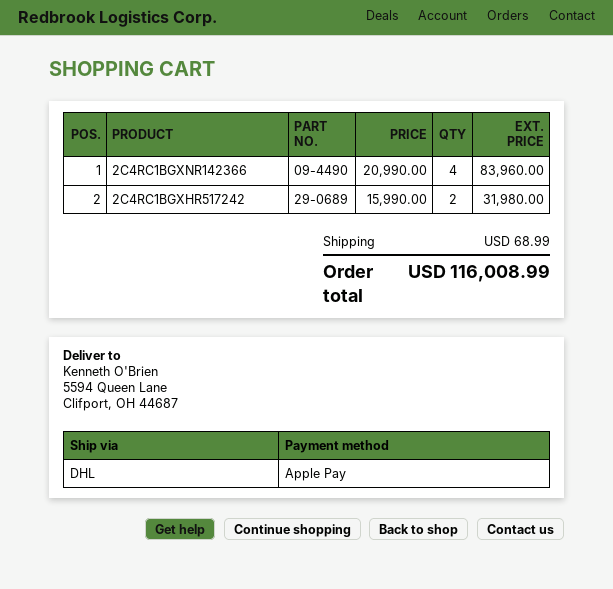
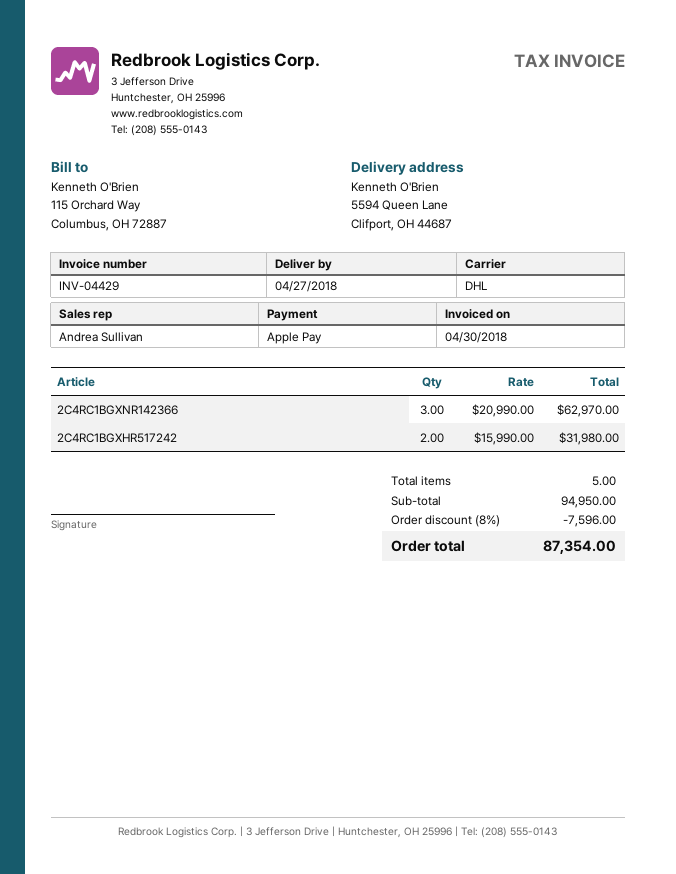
2C4RC1BGXNR142366: 4 x 20990.00 = 83960.00 -> 3 x 20990.00 = 62970.00
discount: none -> 8% = 7596.00
shipping: 68.99 -> none
total: 116008.99 -> 87354.00

